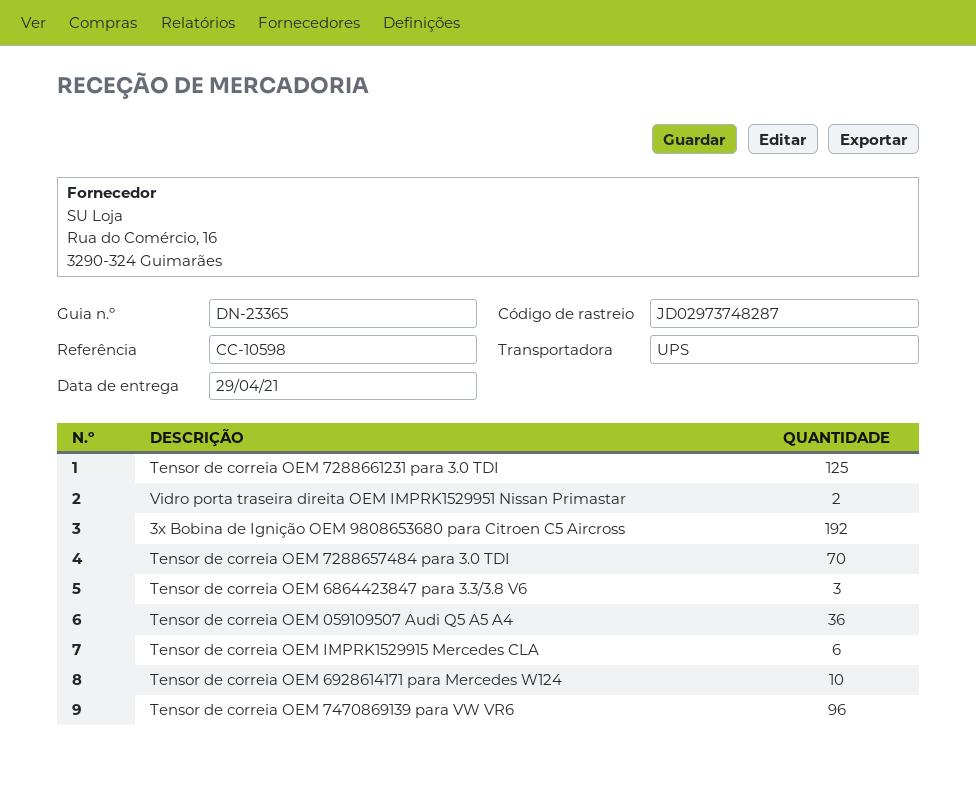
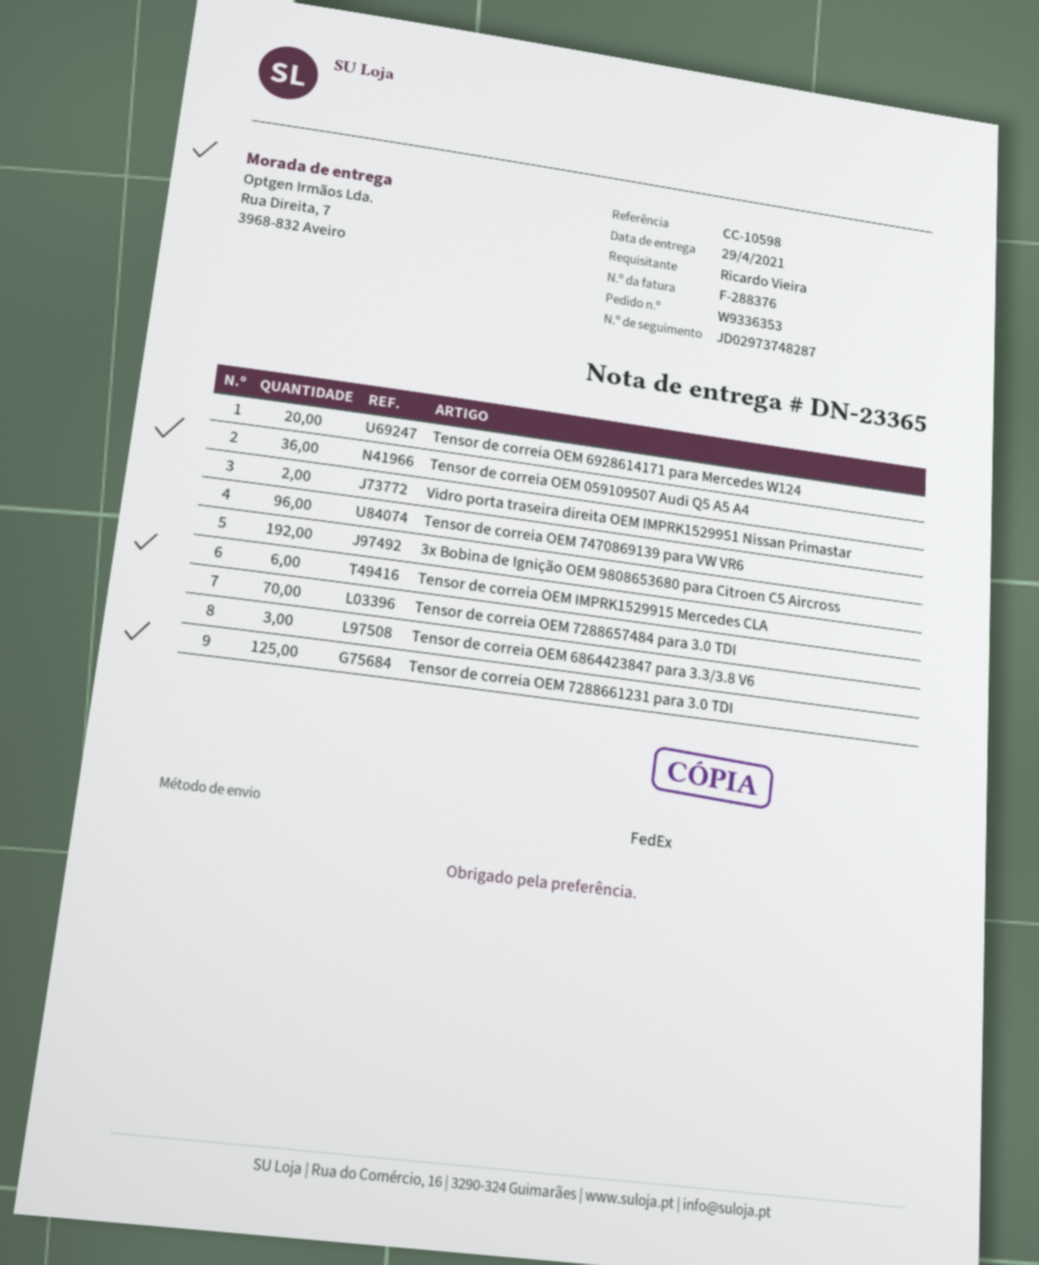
shipping method: UPS -> FedEx
Tensor de correia OEM 6928614171 para Mercedes W124: 10 -> 20

